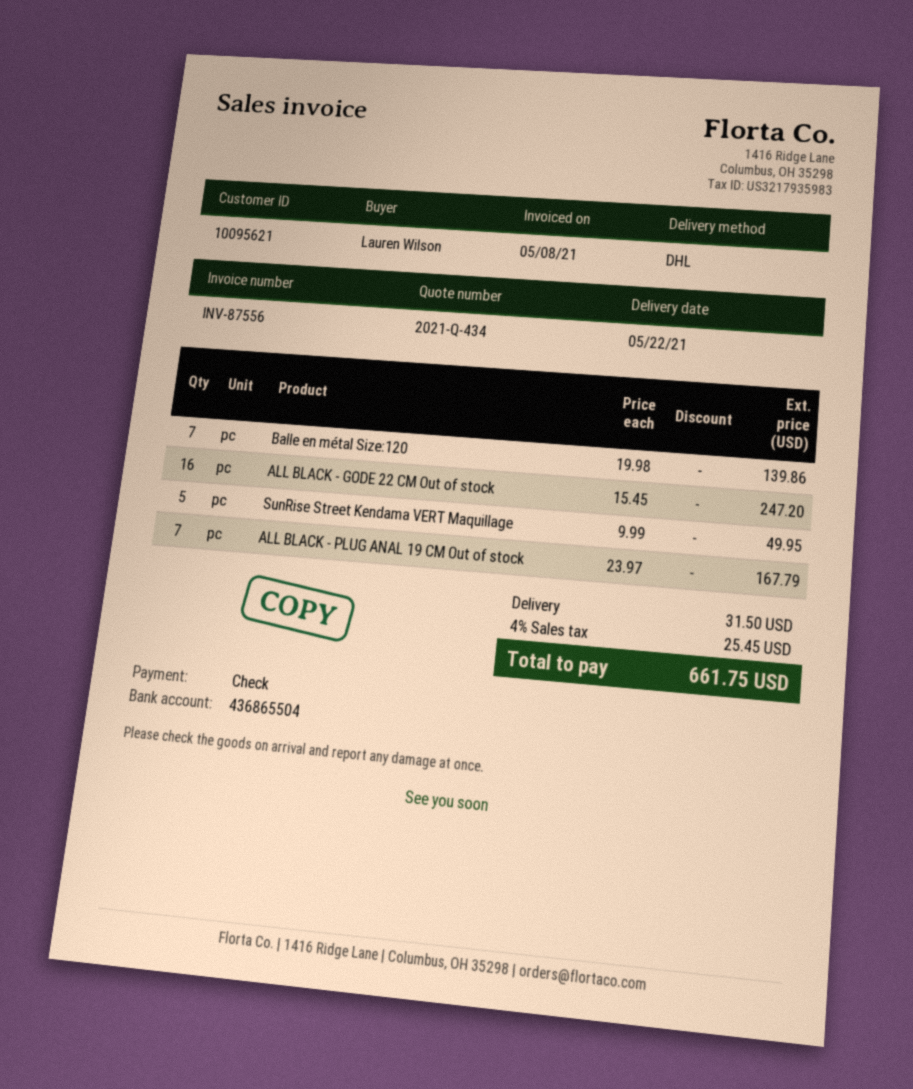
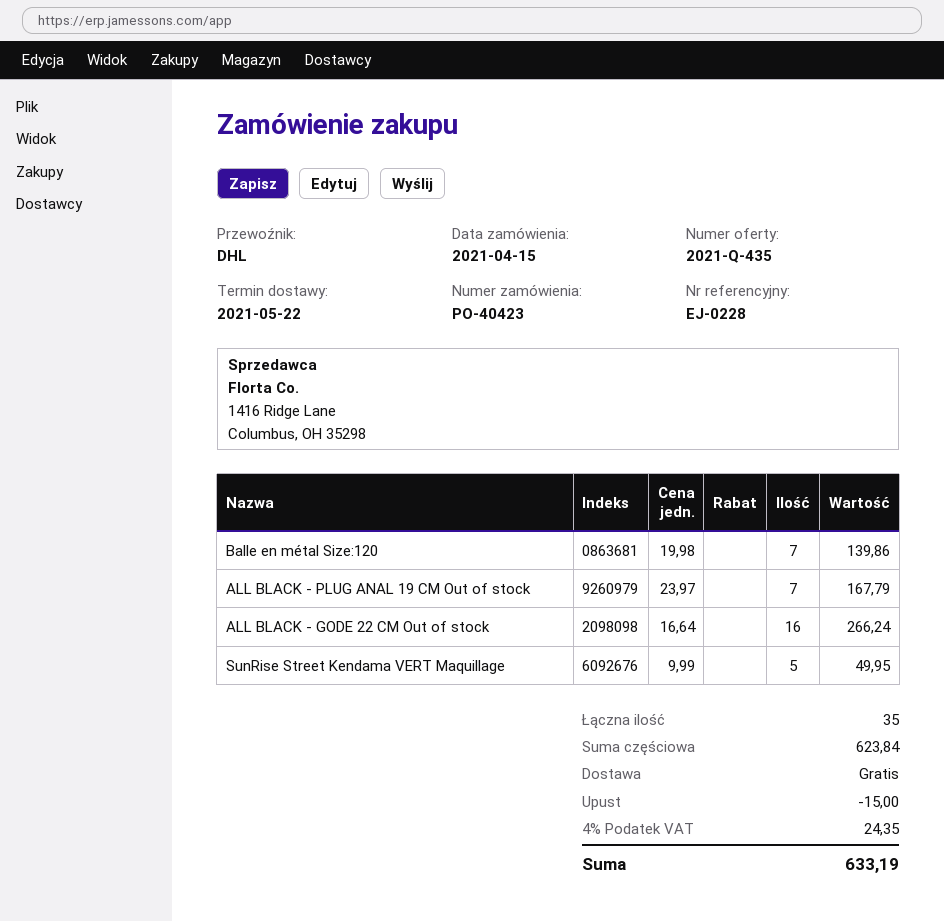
quote number: 2021-Q-434 -> 2021-Q-435
ALL BLACK - GODE 22 CM Out of stock: 16 x 15.45 = 247.20 -> 16 x 16.64 = 266.24
discount: none -> 15.00
shipping: 31.50 -> 0.00
tax: 4% = 25.45 -> 4% = 24.35
total: 661.75 -> 633.19

